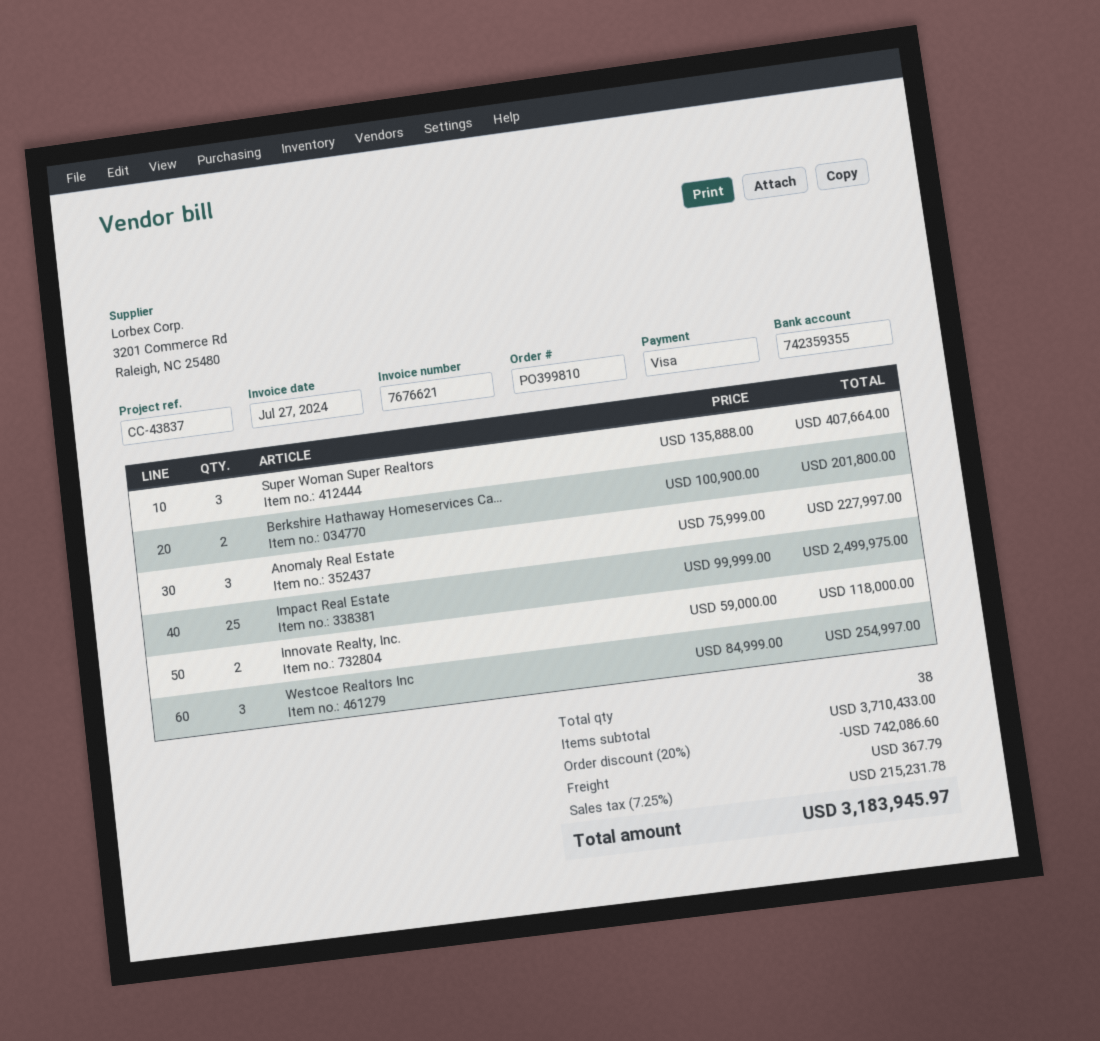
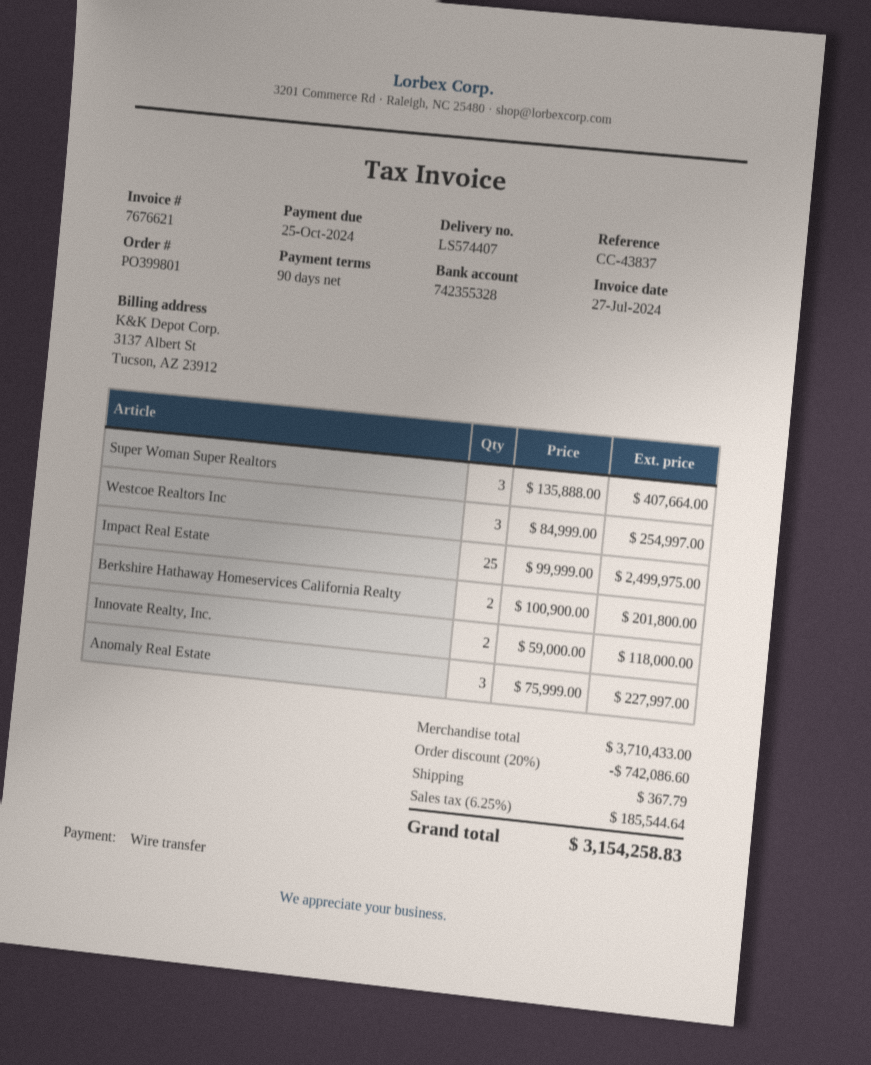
order number: PO399810 -> PO399801
payment method: Visa -> bank transfer
bank account: 742359355 -> 742355328
tax: 7.25% = 215231.78 -> 6.25% = 185544.64
total: 3183945.97 -> 3154258.83

